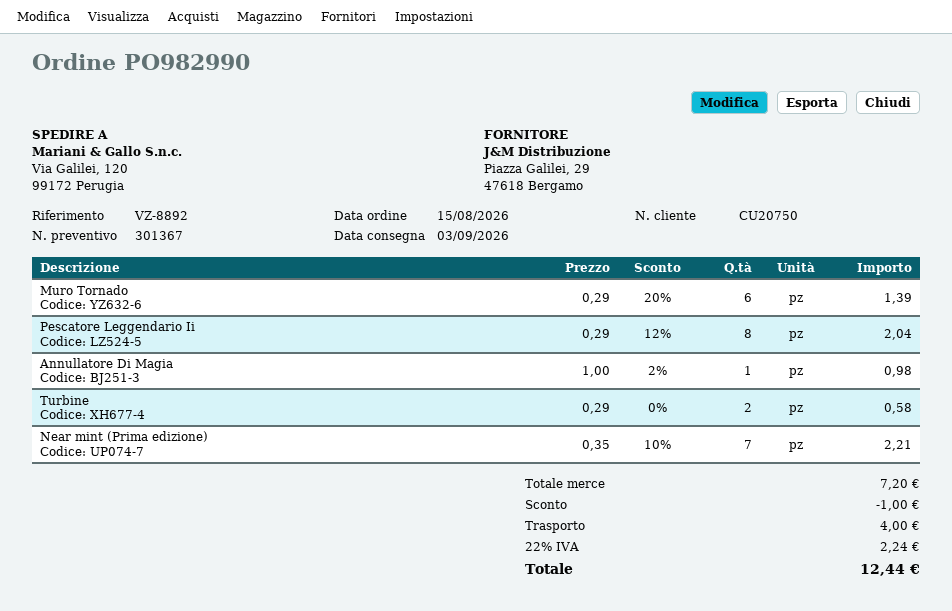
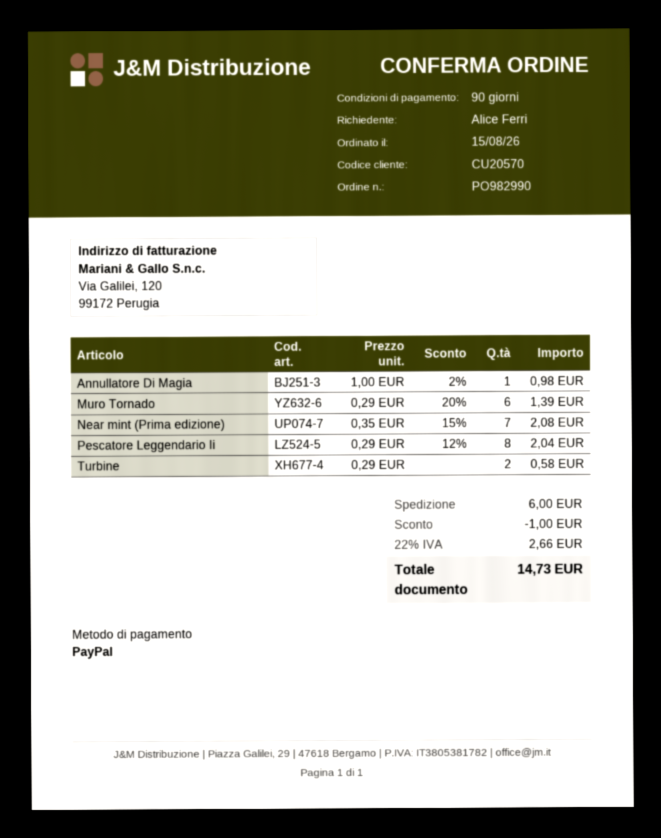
customer number: CU20750 -> CU20570
Near mint (Prima edizione): 7 x 0.35 - 10% = 2.21 -> 7 x 0.35 - 15% = 2.08
shipping: 4.00 -> 6.00
tax: 22% = 2.24 -> 22% = 2.66
total: 12.44 -> 14.73

